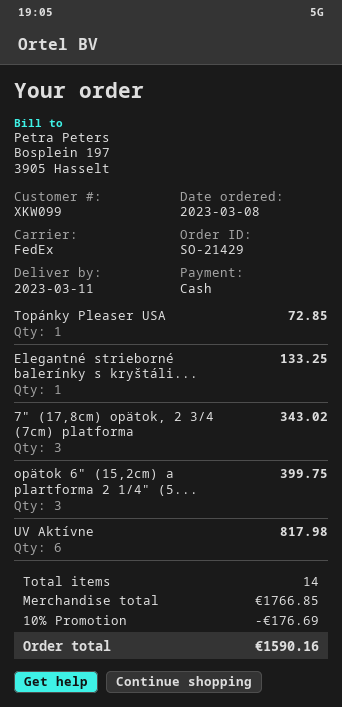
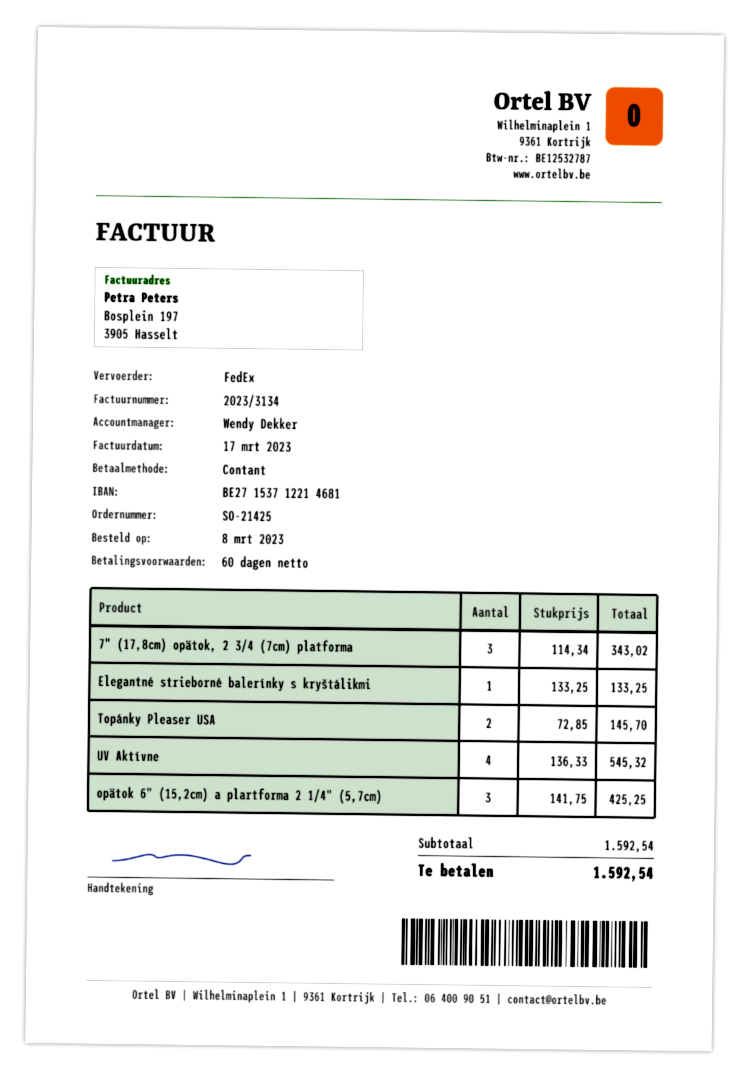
order number: SO-21429 -> SO-21425
Topánky Pleaser USA: 1 for 72.85 -> 2 for 145.70
opätok 6" (15,2cm) a plartforma 2 1/4" (5...: 3 for 399.75 -> 3 for 425.25
UV Aktívne: 6 for 817.98 -> 4 for 545.32
subtotal: 1766.85 -> 1592.54
discount: 10% = 176.69 -> none
total: 1590.16 -> 1592.54

